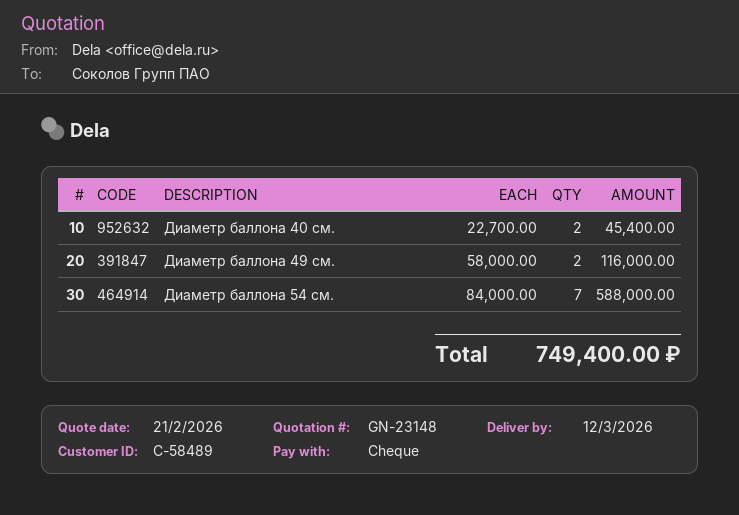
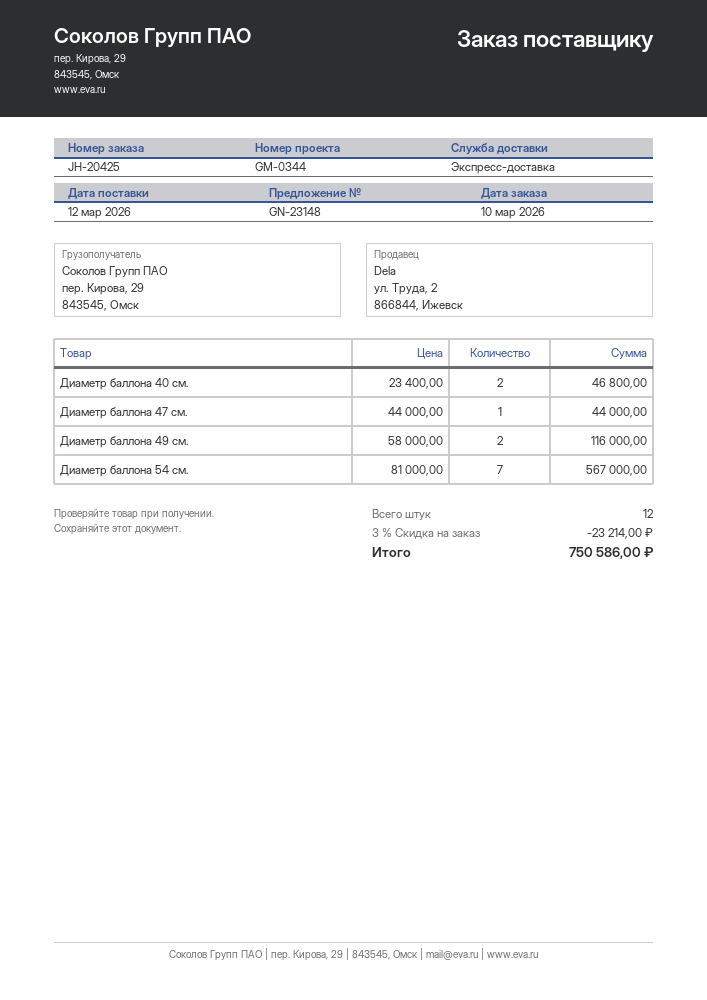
Диаметр баллона 40 см.: 2 x 22700.00 = 45400.00 -> 2 x 23400.00 = 46800.00
Диаметр баллона 54 см.: 7 x 84000.00 = 588000.00 -> 7 x 81000.00 = 567000.00
Диаметр баллона 47 см.: none -> 1 x 44000.00 = 44000.00
discount: none -> 3% = 23214.00
total: 749400.00 -> 750586.00

